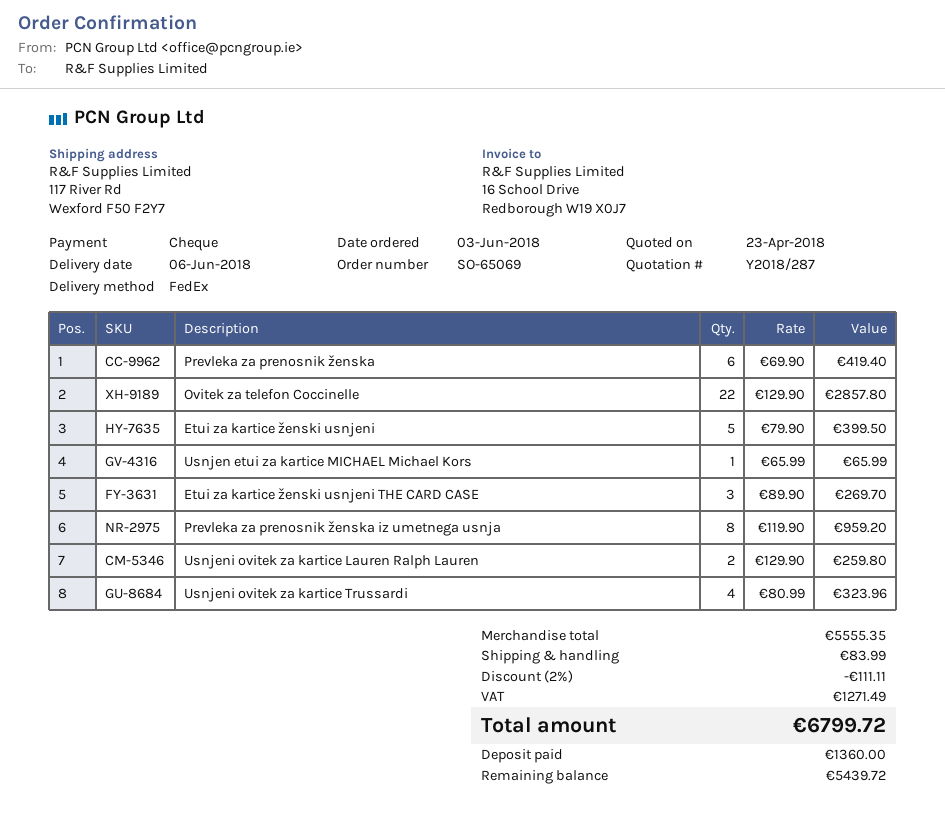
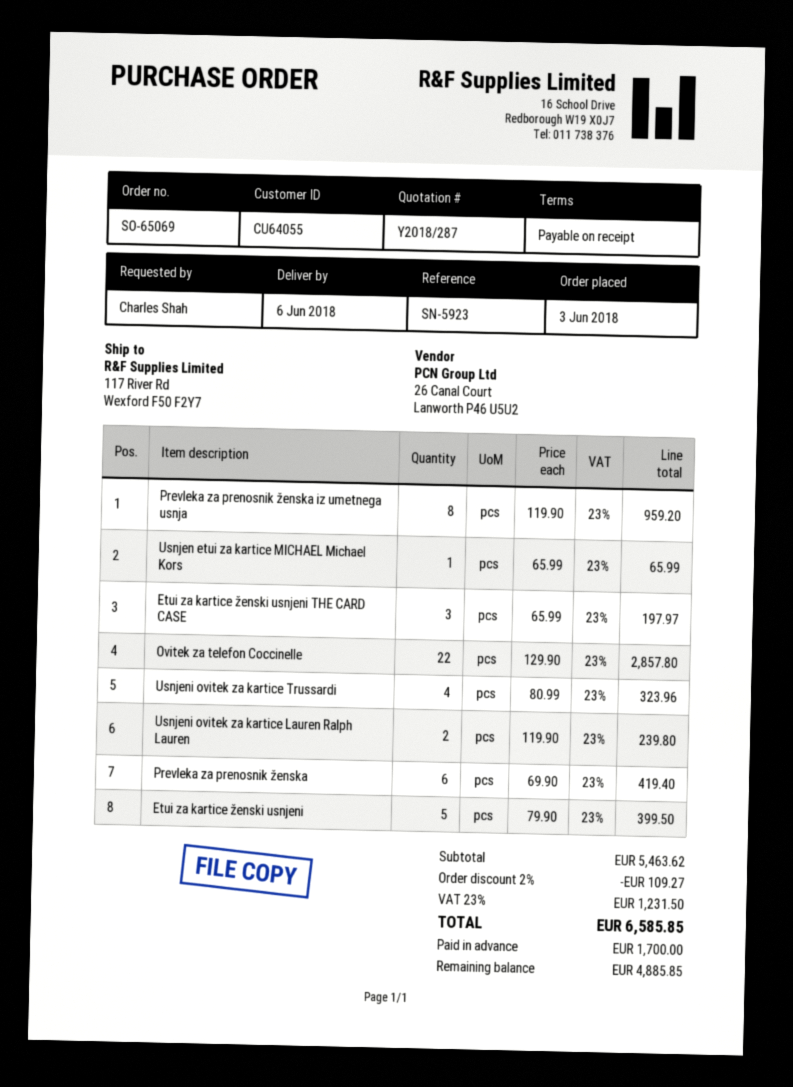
Etui za kartice ženski usnjeni THE CARD CASE: 3 x 89.90 = 269.70 -> 3 x 65.99 = 197.97
Usnjeni ovitek za kartice Lauren Ralph Lauren: 2 x 129.90 = 259.80 -> 2 x 119.90 = 239.80
subtotal: 5555.35 -> 5463.62
discount: 2% = 111.11 -> 2% = 109.27
shipping: 83.99 -> none
tax: 1271.49 -> 1231.50
total: 6799.72 -> 6585.85
deposit: 1360.00 -> 1700.00
balance: 5439.72 -> 4885.85

